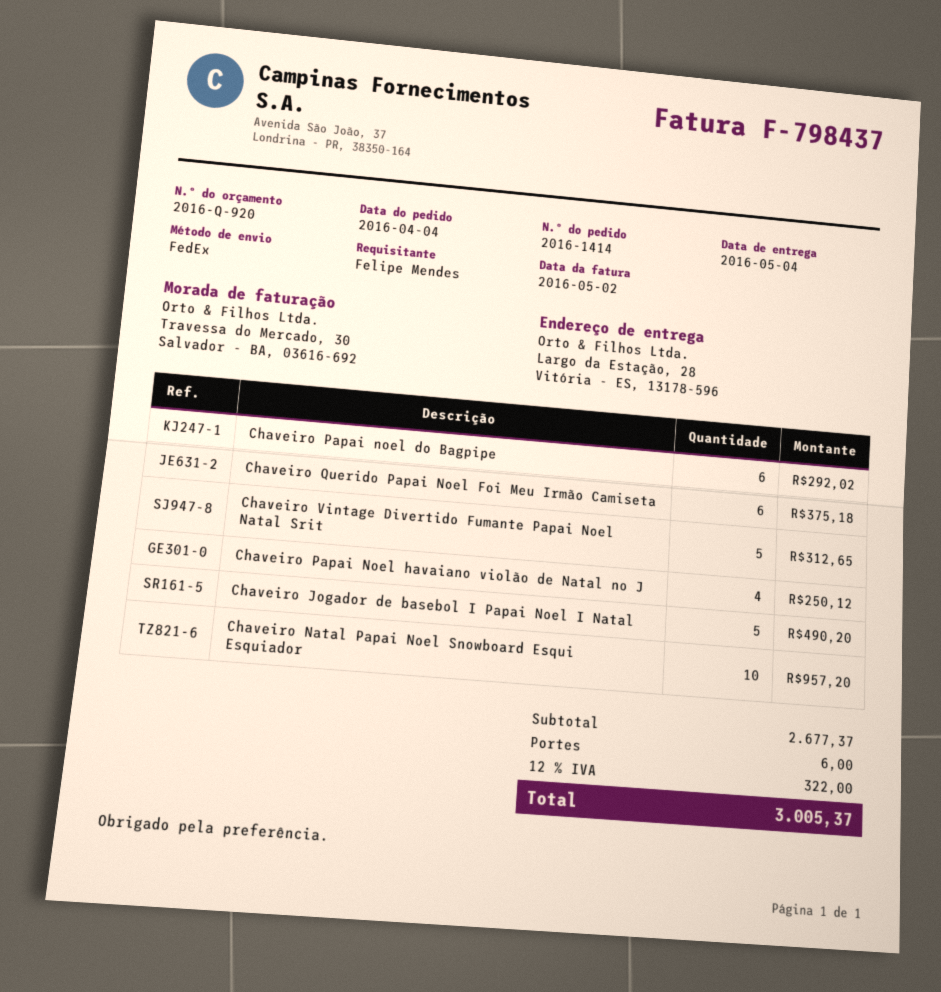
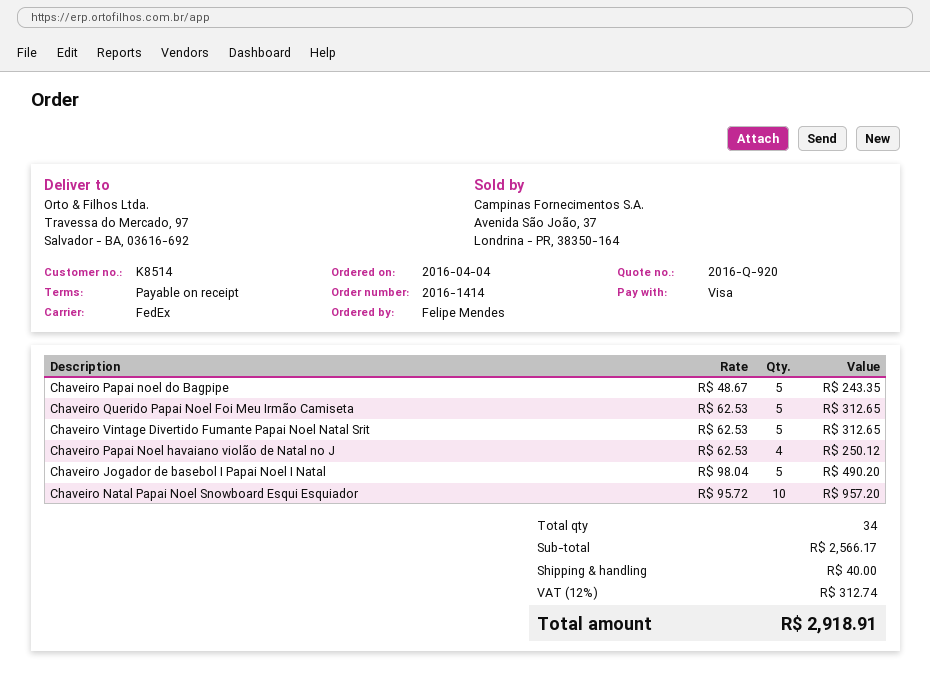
ship to: Largo da Estação, 28, Vitória - ES, 13178-596 -> Travessa do Mercado, 97, Salvador - BA, 03616-692
Chaveiro Papai noel do Bagpipe: 6 for 292.02 -> 5 for 243.35
Chaveiro Querido Papai Noel Foi Meu Irmão Camiseta: 6 for 375.18 -> 5 for 312.65
subtotal: 2677.37 -> 2566.17
shipping: 6.00 -> 40.00
tax: 12% = 322.00 -> 12% = 312.74
total: 3005.37 -> 2918.91

